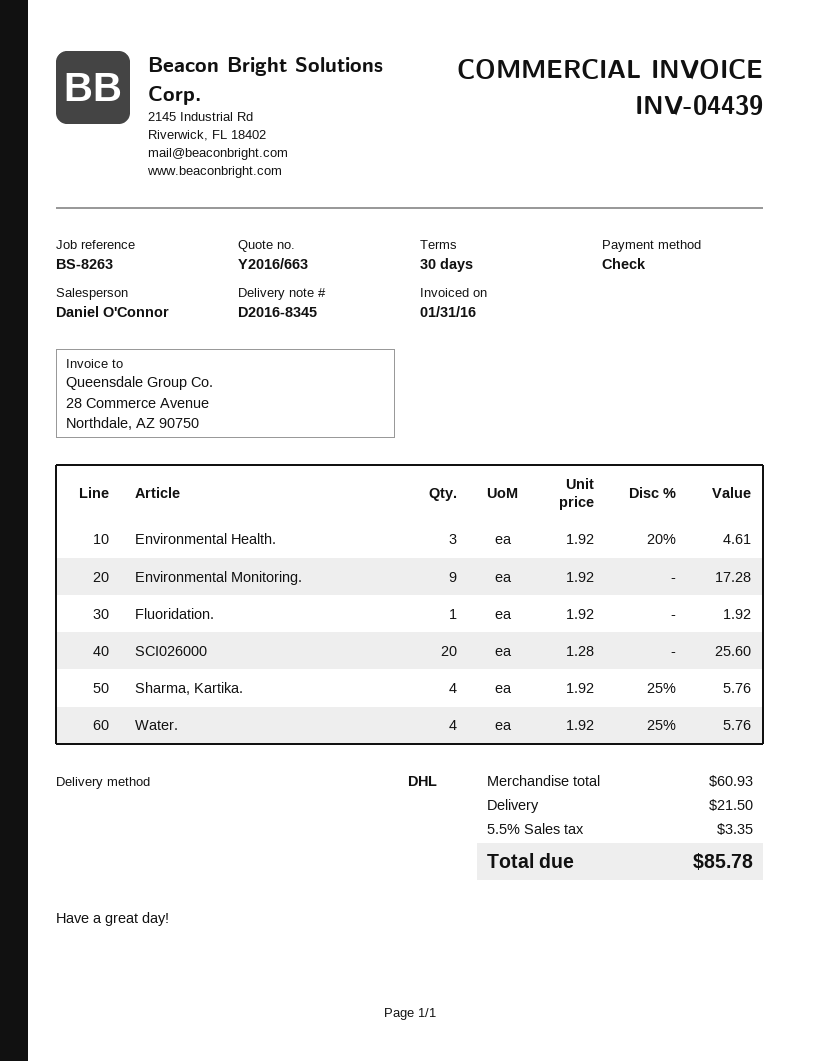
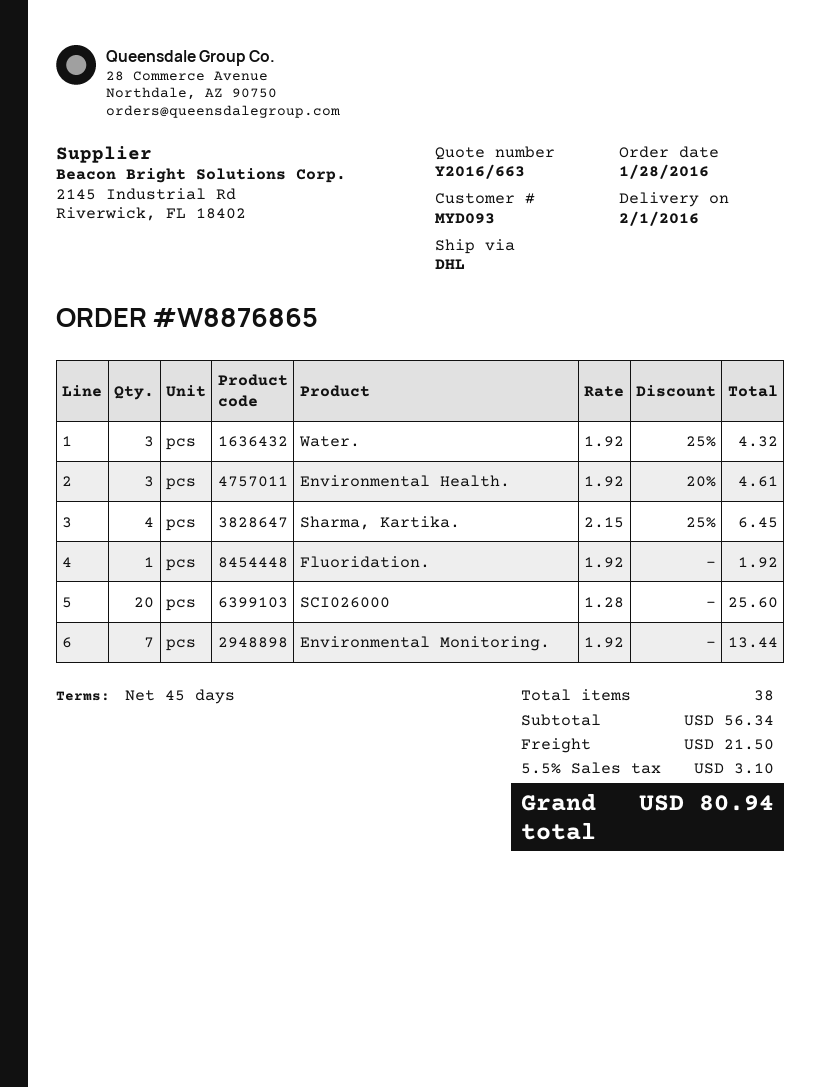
payment terms: 30 days -> 45 days
Environmental Monitoring.: 9 x 1.92 = 17.28 -> 7 x 1.92 = 13.44
Sharma, Kartika.: 4 x 1.92 - 25% = 5.76 -> 4 x 2.15 - 25% = 6.45
Water.: 4 x 1.92 - 25% = 5.76 -> 3 x 1.92 - 25% = 4.32
subtotal: 60.93 -> 56.34
tax: 5.5% = 3.35 -> 5.5% = 3.10
total: 85.78 -> 80.94

